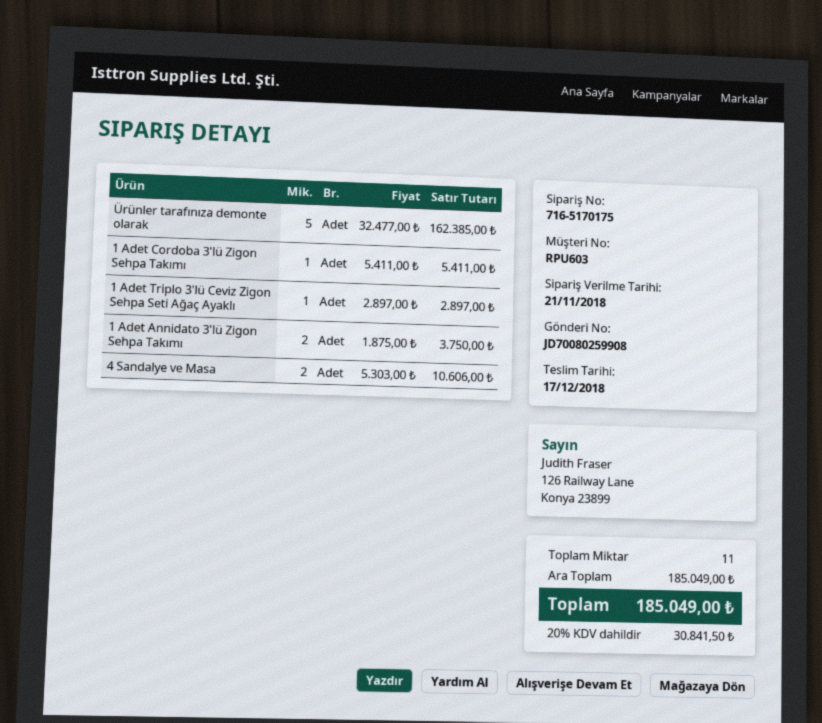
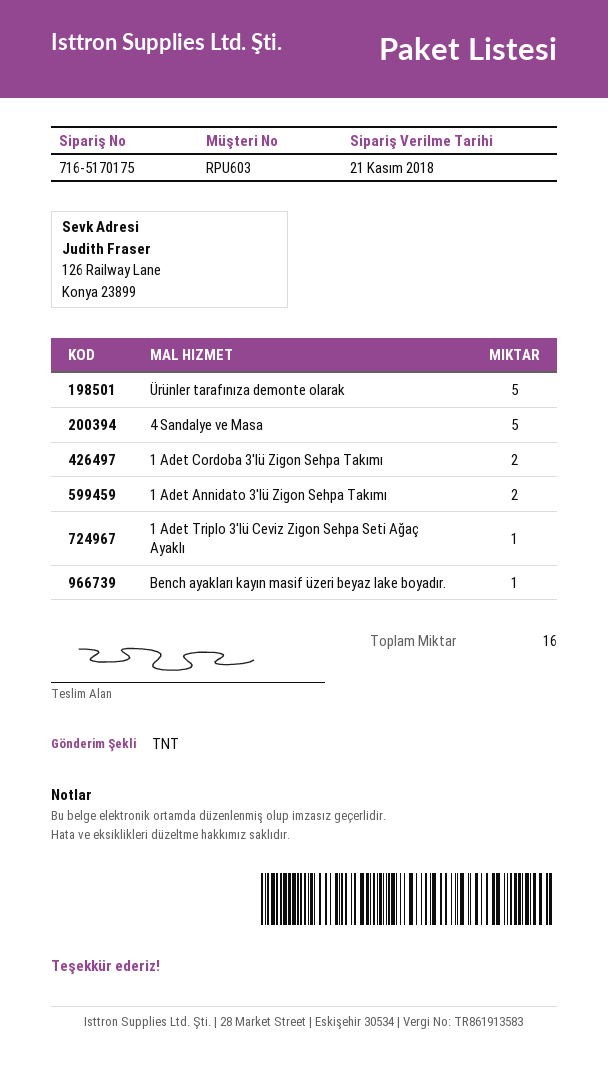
1 Adet Cordoba 3'lü Zigon Sehpa Takımı: 1 -> 2
4 Sandalye ve Masa: 2 -> 5
Bench ayakları kayın masif üzeri beyaz lake boyadır.: none -> 1
total quantity: 11 -> 16

